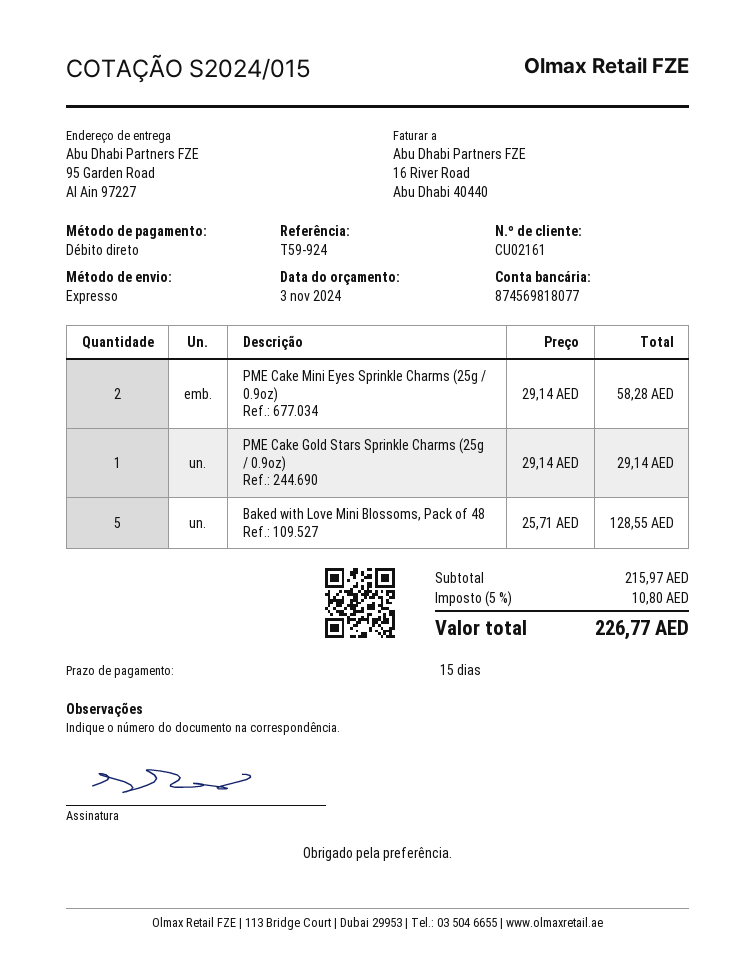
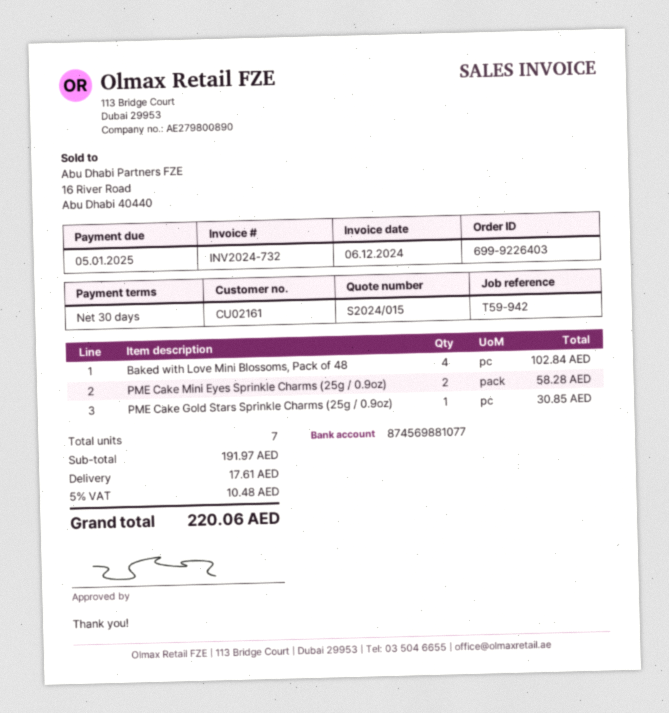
payment terms: 15 days -> 30 days
reference: T59-924 -> T59-942
bank account: 874569818077 -> 874569881077
PME Cake Gold Stars Sprinkle Charms (25g / 0.9oz): 1 for 29.14 -> 1 for 30.85
Baked with Love Mini Blossoms, Pack of 48: 5 for 128.55 -> 4 for 102.84
subtotal: 215.97 -> 191.97
shipping: none -> 17.61
tax: 5% = 10.80 -> 5% = 10.48
total: 226.77 -> 220.06

